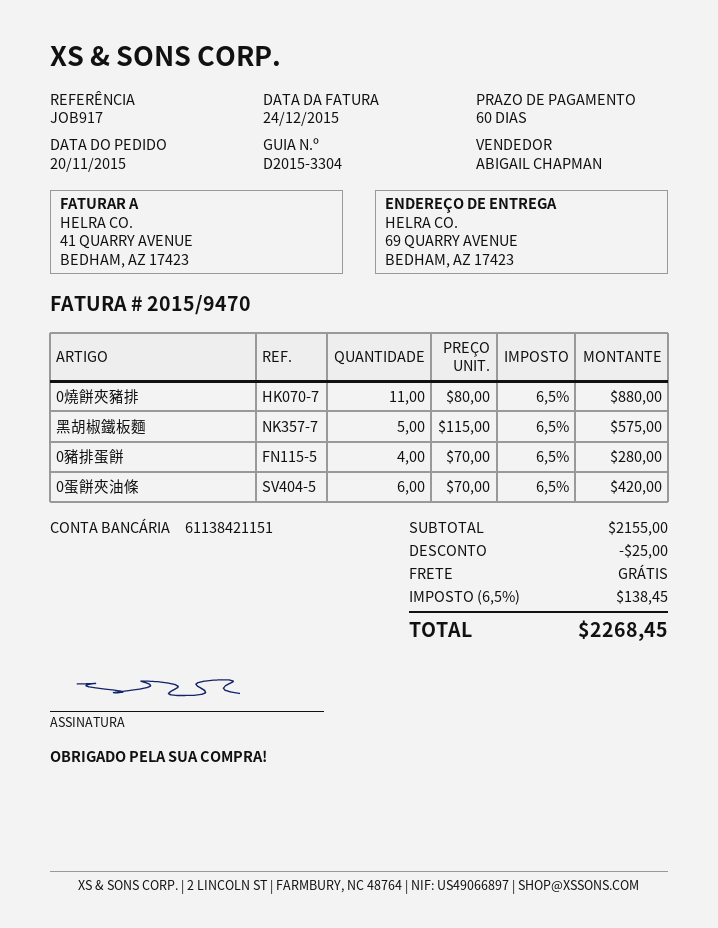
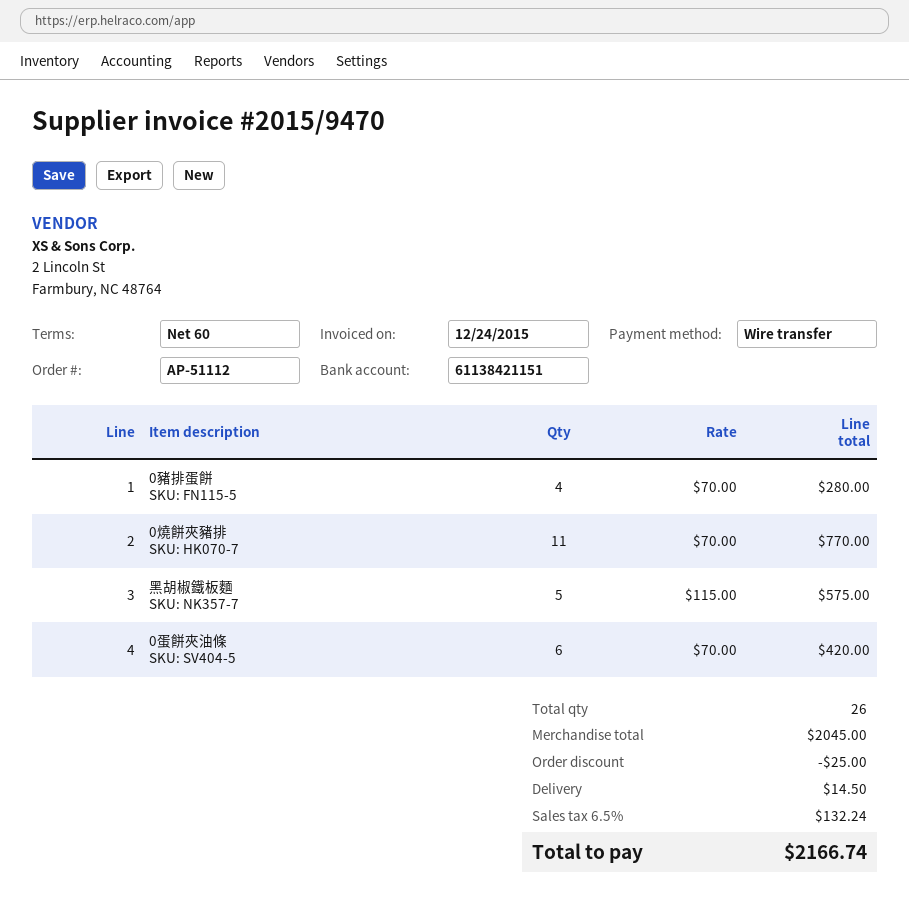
0燒餅夾豬排: 11 x 80.00 = 880.00 -> 11 x 70.00 = 770.00
subtotal: 2155.00 -> 2045.00
shipping: 0.00 -> 14.50
tax: 6.5% = 138.45 -> 6.5% = 132.24
total: 2268.45 -> 2166.74

